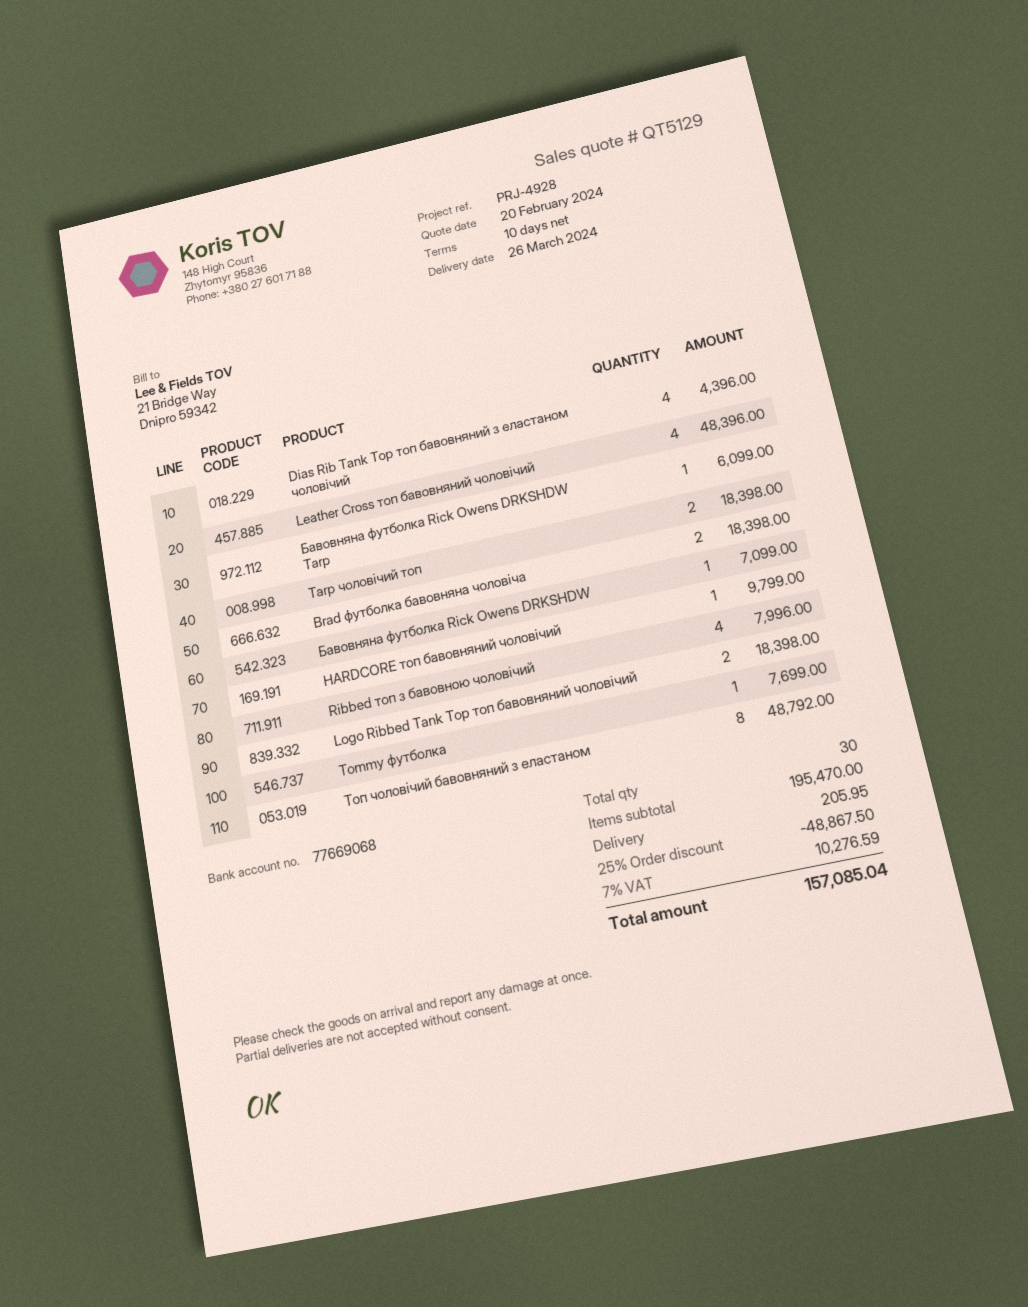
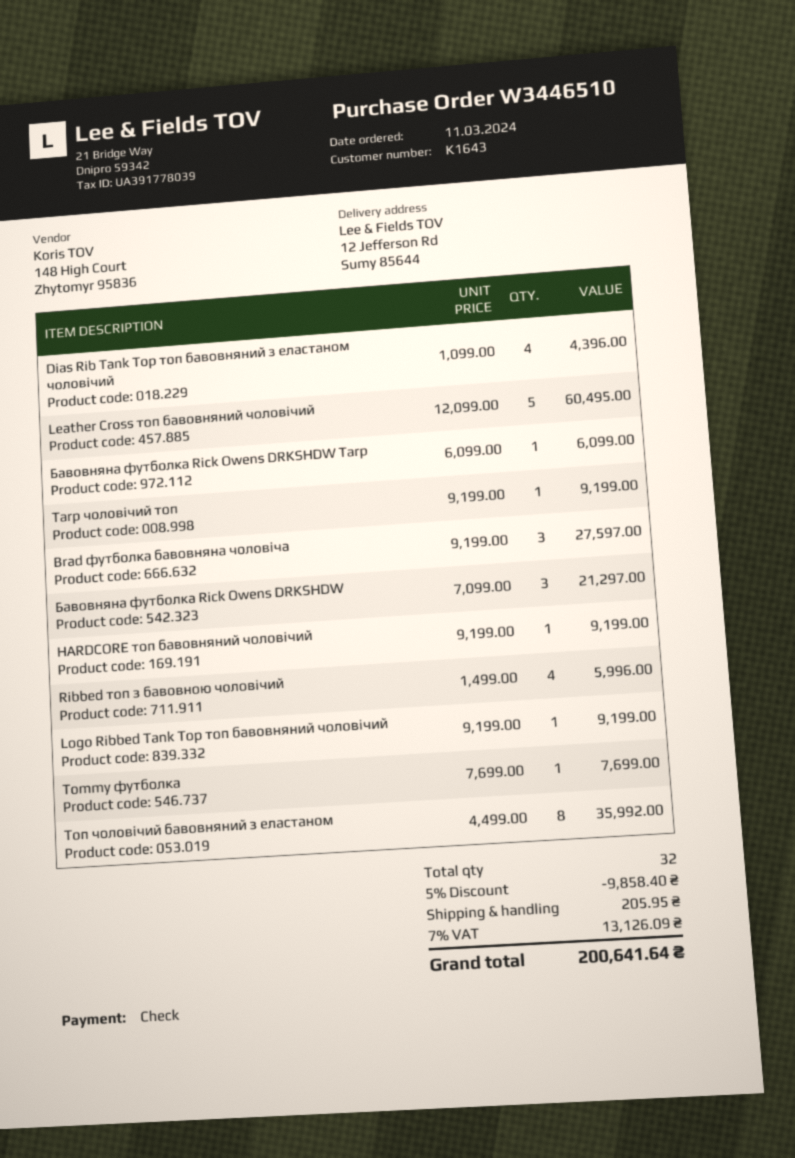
Leather Cross топ бавовняний чоловічий: 4 for 48396.00 -> 5 for 60495.00
Tarp чоловічий топ: 2 for 18398.00 -> 1 for 9199.00
Brad футболка бавовняна чоловіча: 2 for 18398.00 -> 3 for 27597.00
Бавовняна футболка Rick Owens DRKSHDW: 1 for 7099.00 -> 3 for 21297.00
HARDCORE топ бавовняний чоловічий: 1 for 9799.00 -> 1 for 9199.00
Ribbed топ з бавовною чоловічий: 4 for 7996.00 -> 4 for 5996.00
Logo Ribbed Tank Top топ бавовняний чоловічий: 2 for 18398.00 -> 1 for 9199.00
Топ чоловічий бавовняний з еластаном: 8 for 48792.00 -> 8 for 35992.00
total quantity: 30 -> 32
discount: 25% = 48867.50 -> 5% = 9858.40
tax: 7% = 10276.59 -> 7% = 13126.09
total: 157085.04 -> 200641.64

